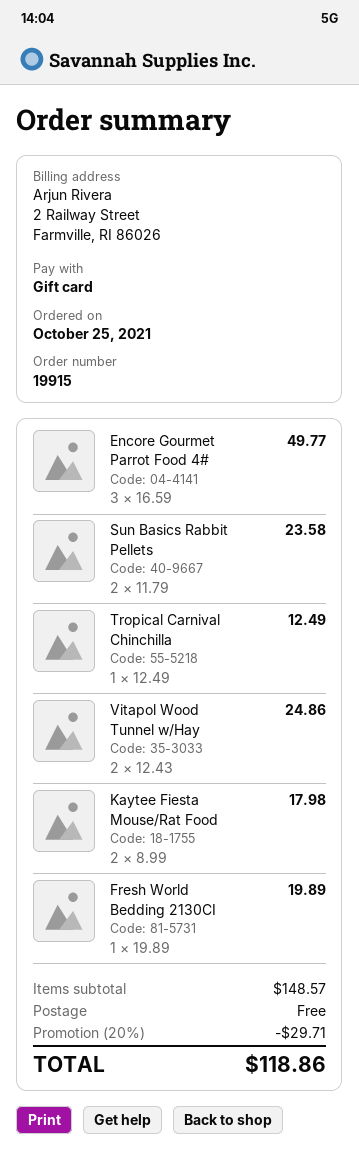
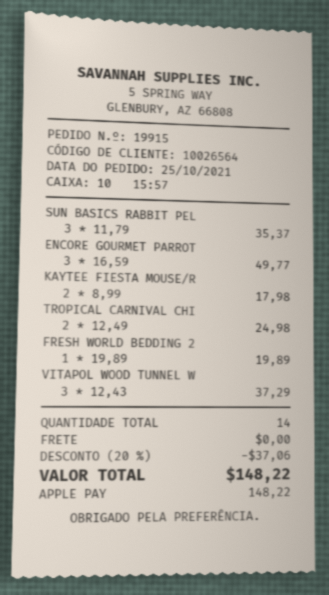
payment method: gift card -> Apple Pay
Sun Basics Rabbit Pellets: 2 x 11.79 = 23.58 -> 3 x 11.79 = 35.37
Tropical Carnival Chinchilla: 1 x 12.49 = 12.49 -> 2 x 12.49 = 24.98
Vitapol Wood Tunnel w/Hay: 2 x 12.43 = 24.86 -> 3 x 12.43 = 37.29
discount: 20% = 29.71 -> 20% = 37.06
total: 118.86 -> 148.22

